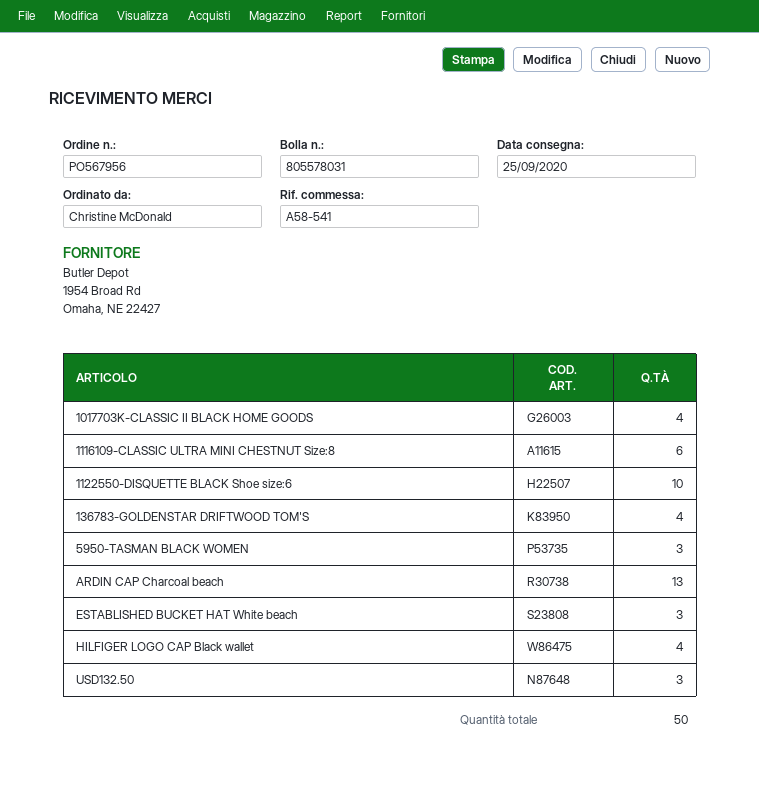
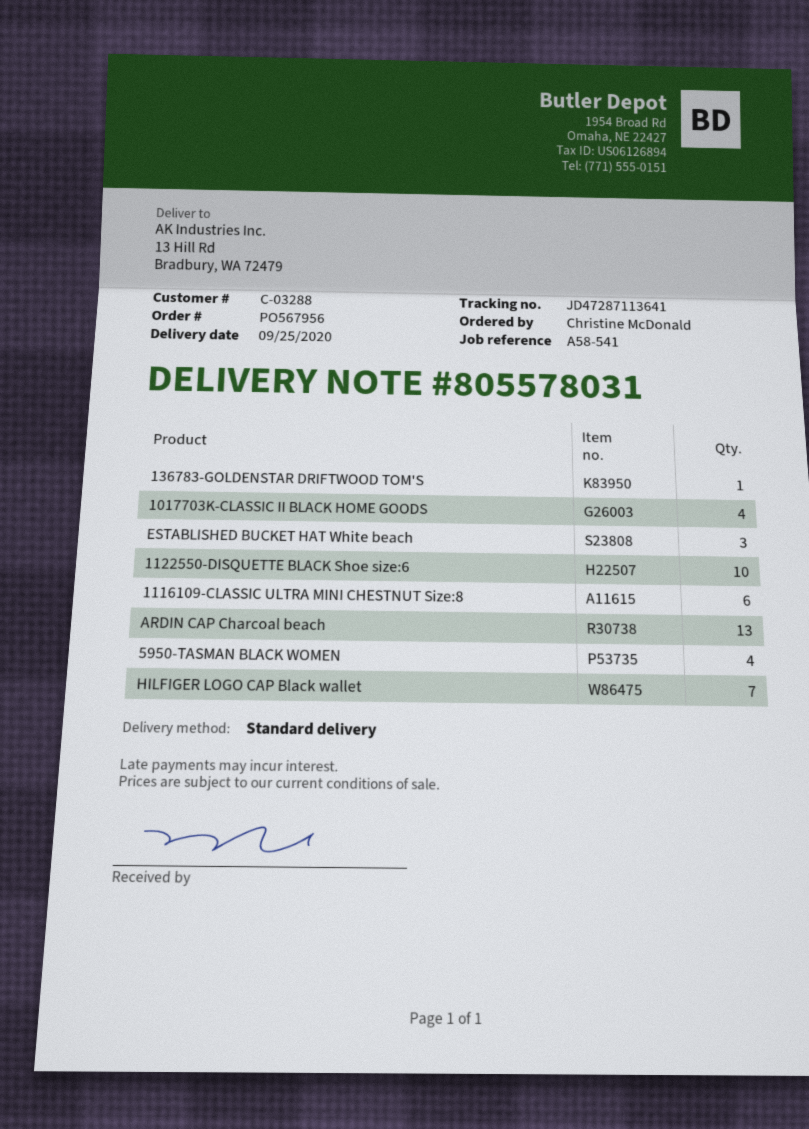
136783-GOLDENSTAR DRIFTWOOD TOM'S: 4 -> 1
5950-TASMAN BLACK WOMEN: 3 -> 4
HILFIGER LOGO CAP Black wallet: 4 -> 7
USD132.50: 3 -> none

